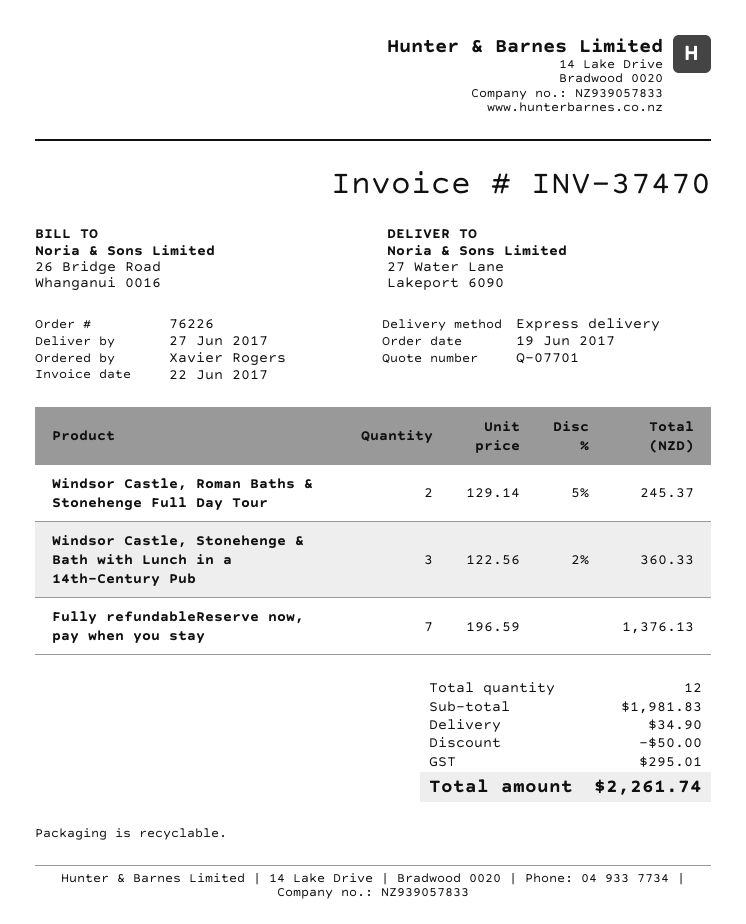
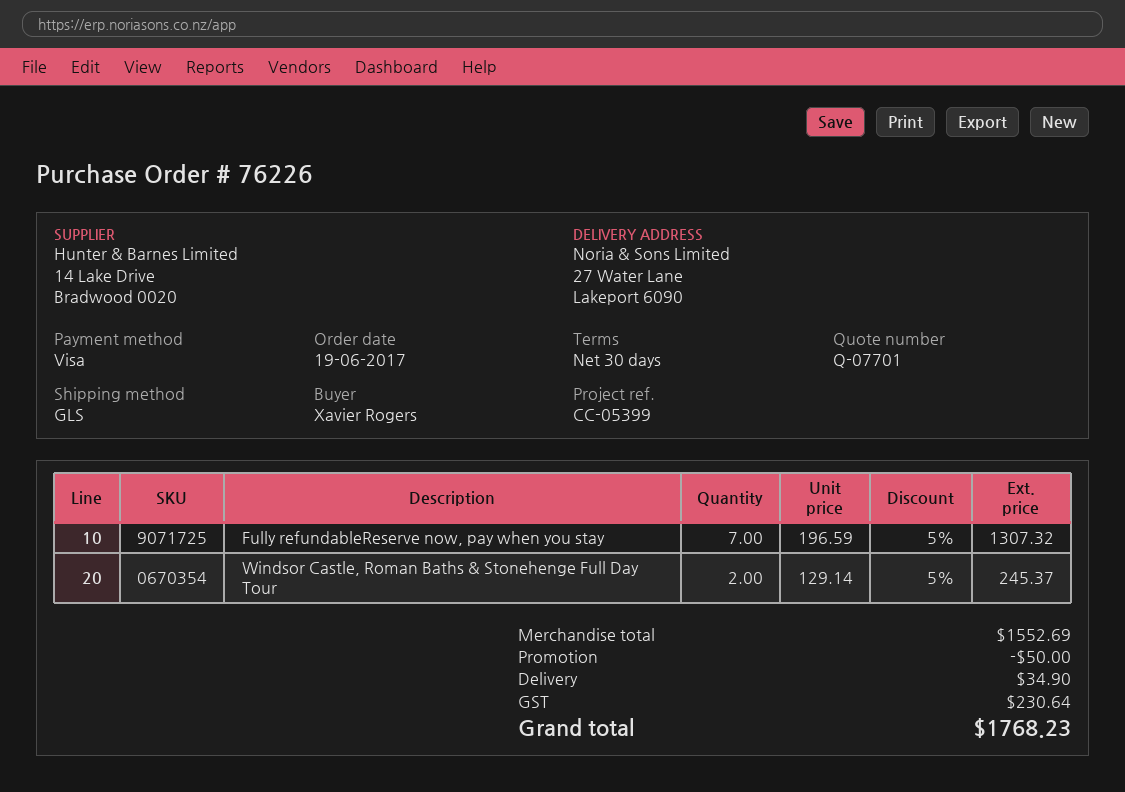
shipping method: express -> GLS
Windsor Castle, Stonehenge & Bath with Lunch in a 14th-Century Pub: 3 x 122.56 - 2% = 360.33 -> none
Fully refundableReserve now, pay when you stay: 7 x 196.59 = 1376.13 -> 7 x 196.59 - 5% = 1307.32
subtotal: 1981.83 -> 1552.69
tax: 295.01 -> 230.64
total: 2261.74 -> 1768.23

